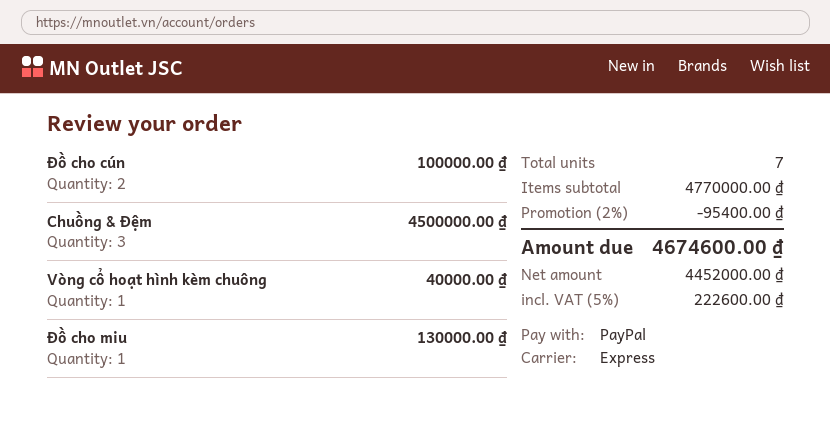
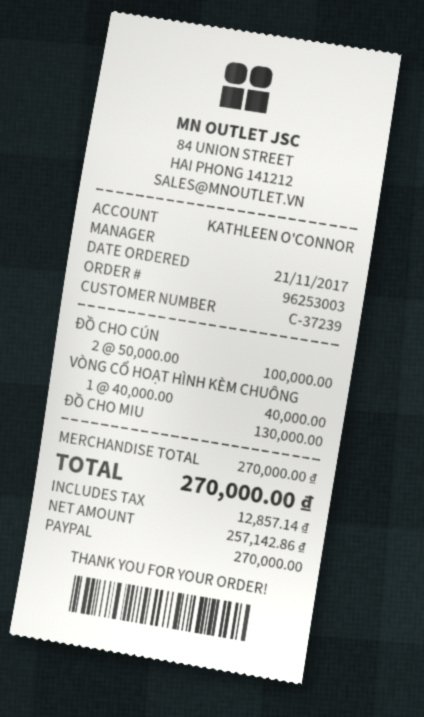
Chuồng & Đệm: 3 for 4500000.00 -> none
subtotal: 4770000.00 -> 270000.00
discount: 2% = 95400.00 -> none
net: 4452000.00 -> 257142.86
tax: 222600.00 -> 12857.14
total: 4674600.00 -> 270000.00

